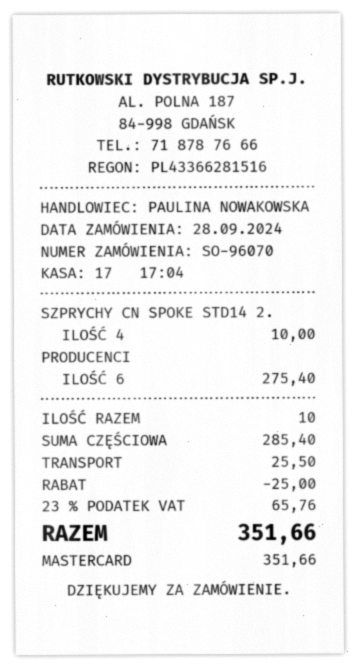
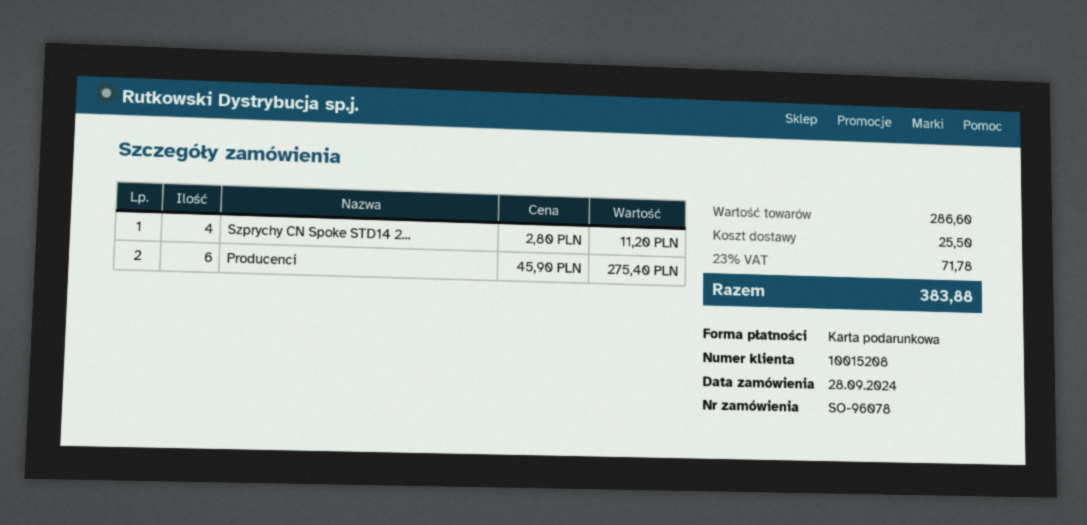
order number: SO-96070 -> SO-96078
payment method: Mastercard -> gift card
SZPRYCHY CN SPOKE STD14 2.: 4 for 10.00 -> 4 for 11.20
subtotal: 285.40 -> 286.60
discount: 25.00 -> none
tax: 23% = 65.76 -> 23% = 71.78
total: 351.66 -> 383.88

